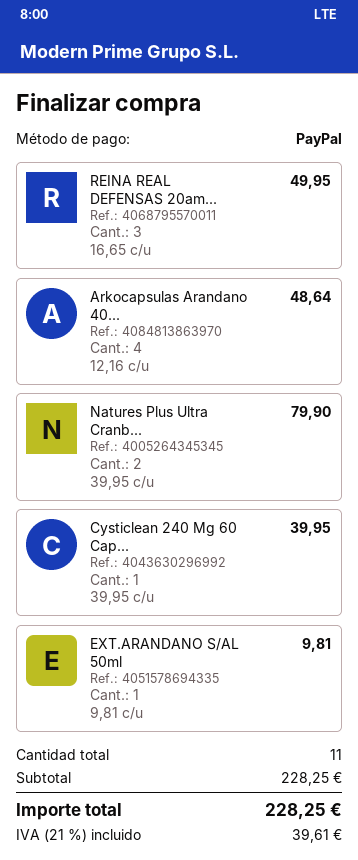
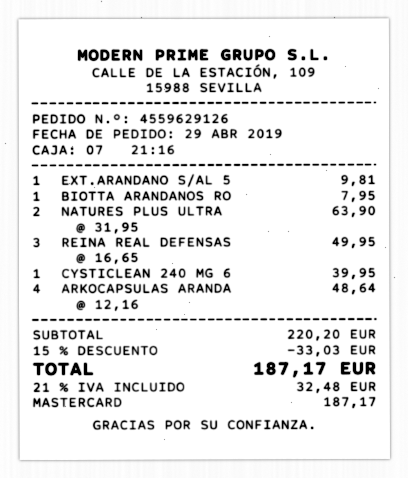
payment method: PayPal -> Mastercard
Natures Plus Ultra Cranb...: 2 x 39.95 = 79.90 -> 2 x 31.95 = 63.90
BIOTTA ARANDANOS RO: none -> 1 x 7.95 = 7.95
subtotal: 228.25 -> 220.20
discount: none -> 15% = 33.03
tax: 21% = 39.61 -> 21% = 32.48
total: 228.25 -> 187.17

